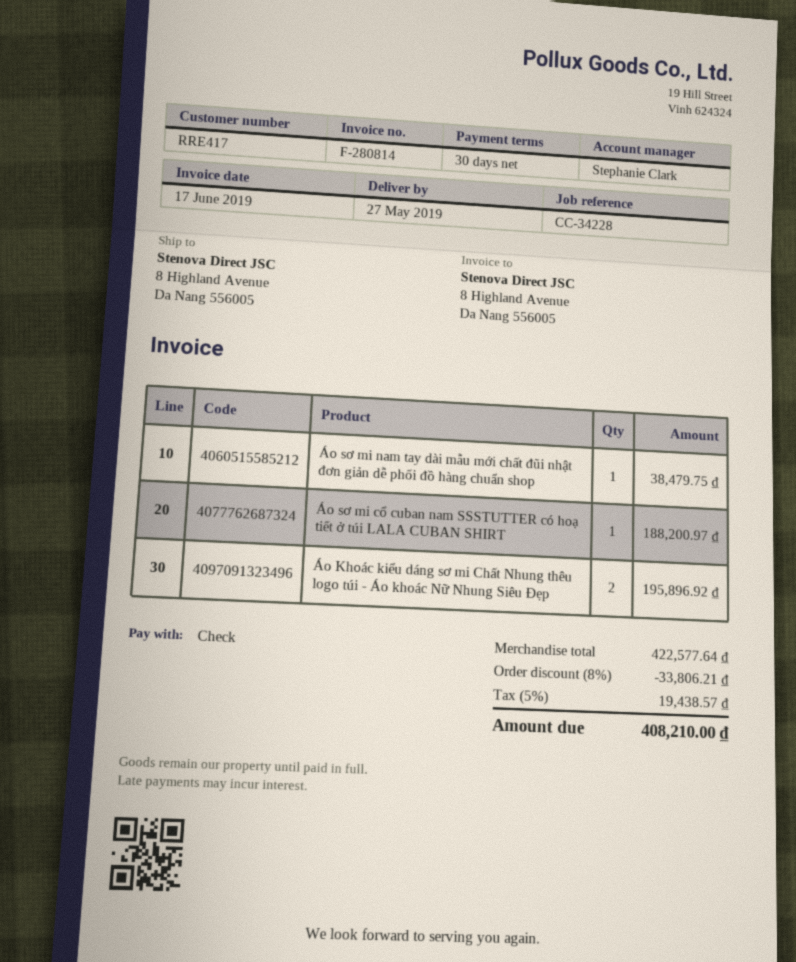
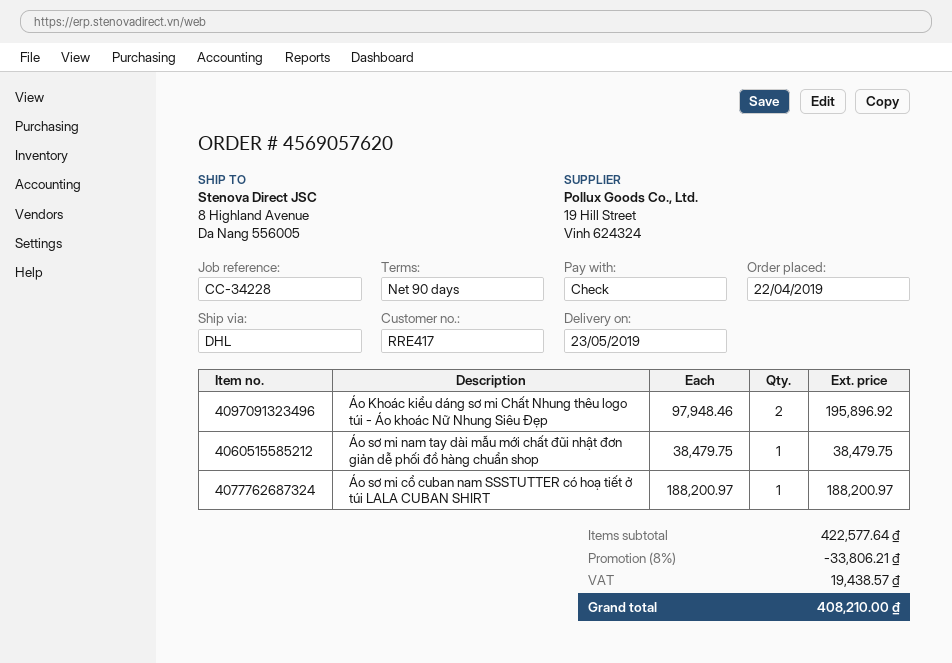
delivery date: 2019-05-27 -> 2019-05-23
payment terms: 30 days -> 90 days

